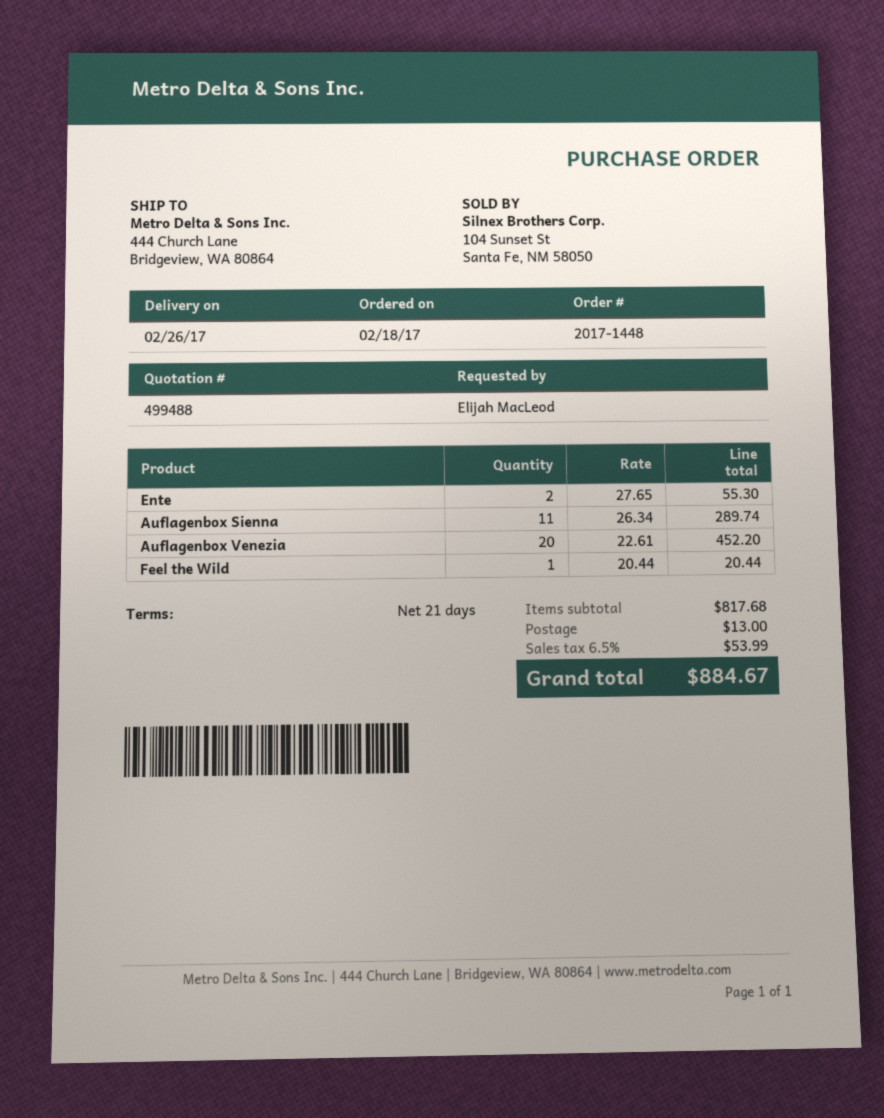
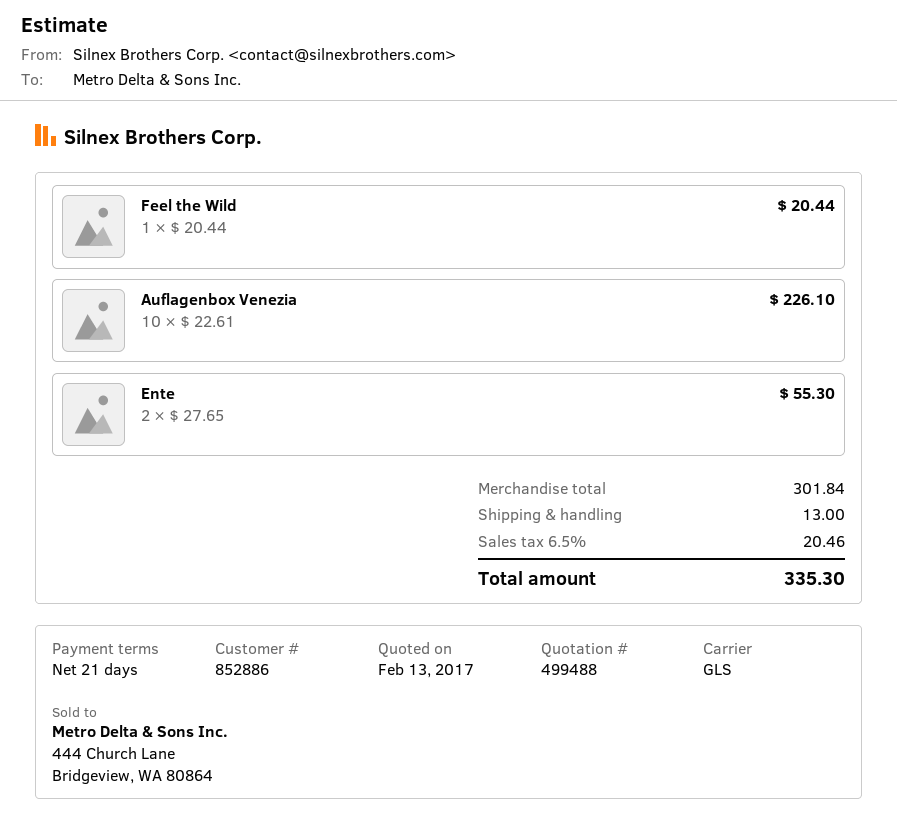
Auflagenbox Sienna: 11 x 26.34 = 289.74 -> none
Auflagenbox Venezia: 20 x 22.61 = 452.20 -> 10 x 22.61 = 226.10
subtotal: 817.68 -> 301.84
tax: 6.5% = 53.99 -> 6.5% = 20.46
total: 884.67 -> 335.30

